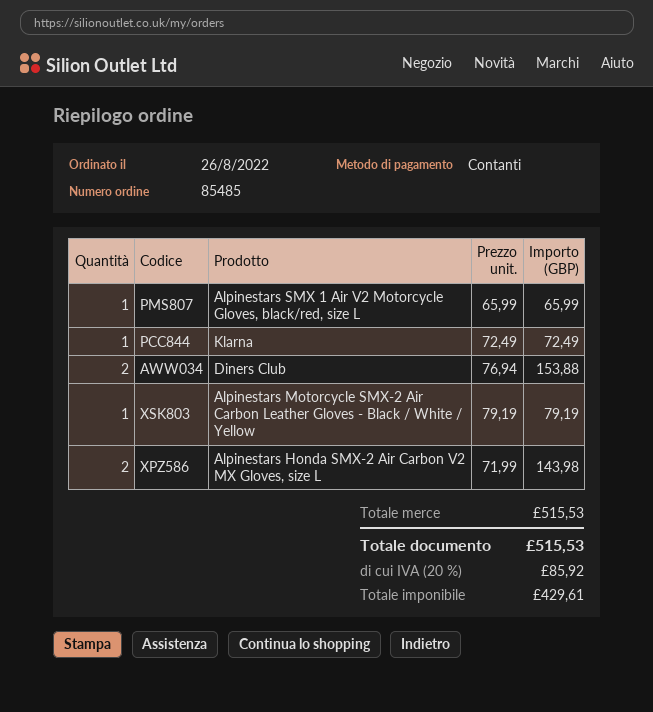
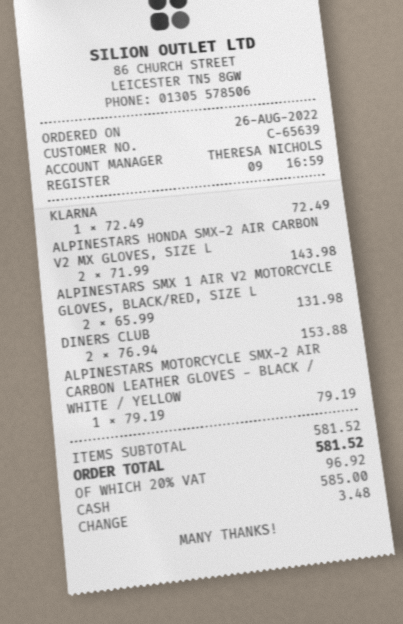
Alpinestars SMX 1 Air V2 Motorcycle Gloves, black/red, size L: 1 x 65.99 = 65.99 -> 2 x 65.99 = 131.98
subtotal: 515.53 -> 581.52
tax: 20% = 85.92 -> 20% = 96.92
total: 515.53 -> 581.52

